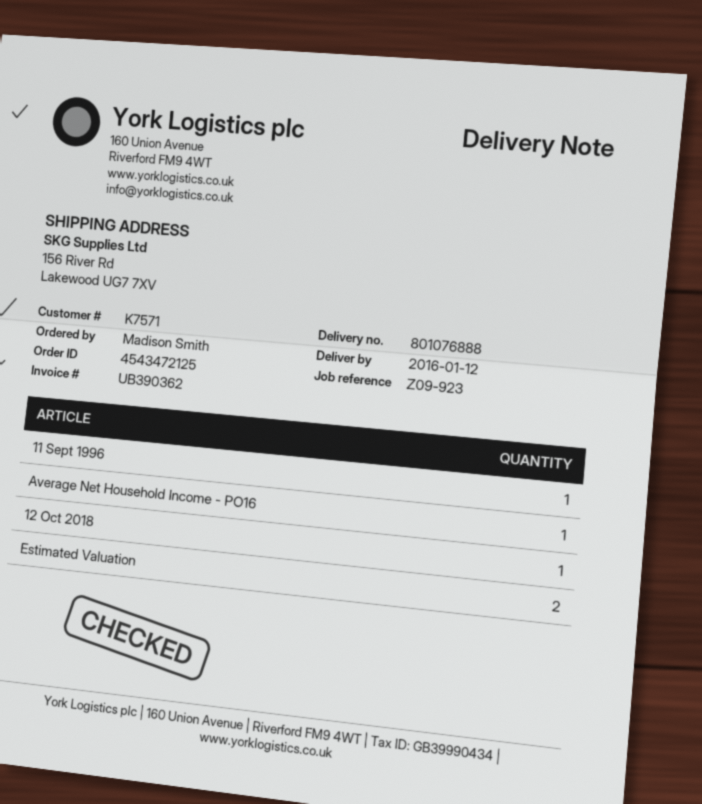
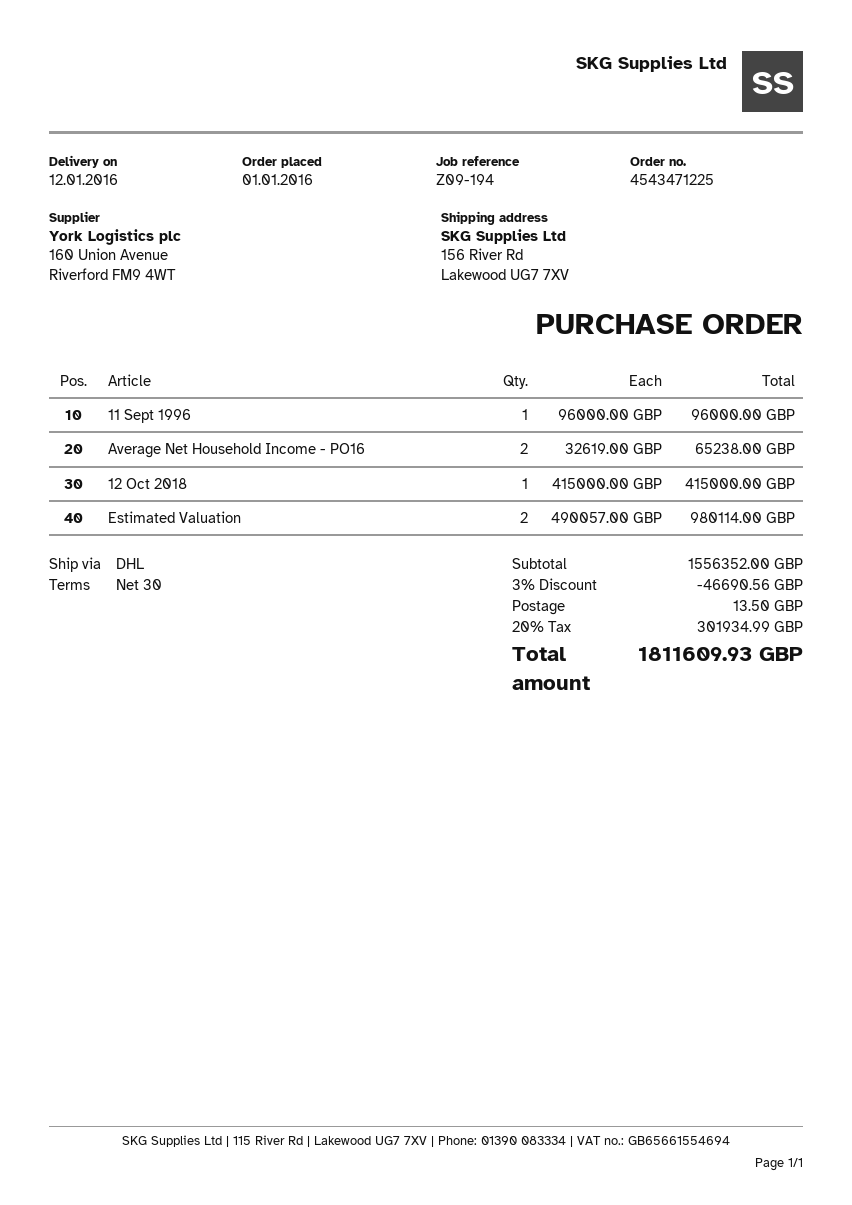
order number: 4543472125 -> 4543471225
reference: Z09-923 -> Z09-194
Average Net Household Income - PO16: 1 -> 2

